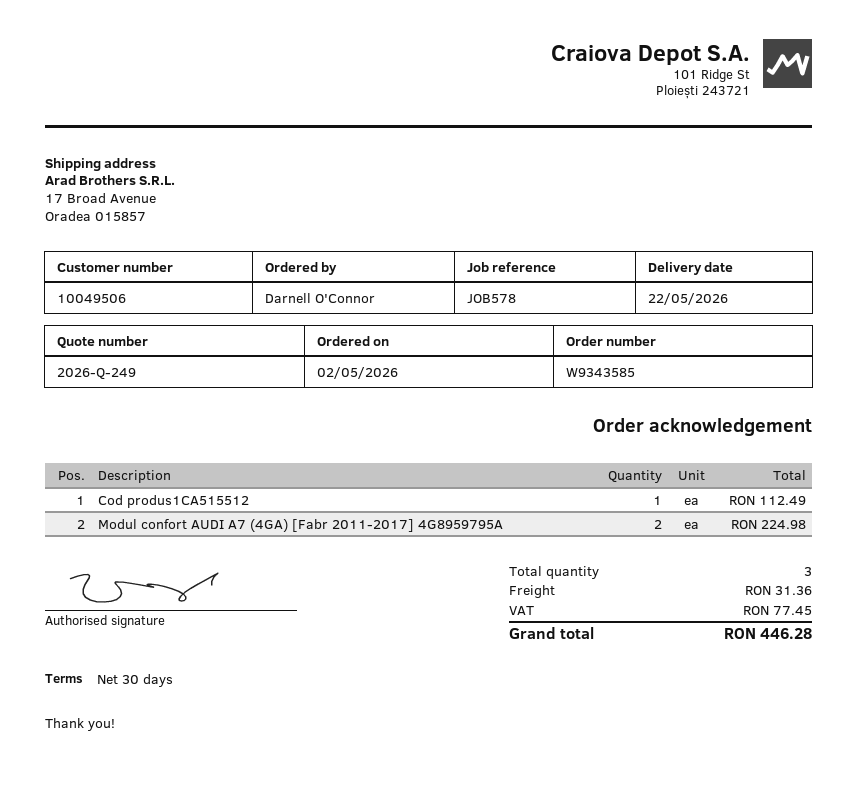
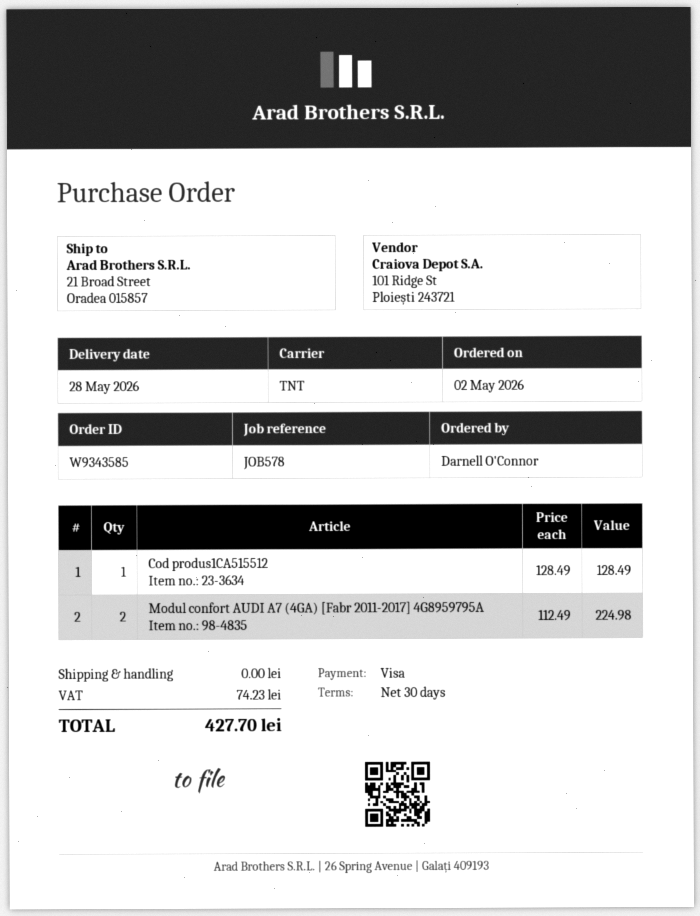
delivery date: 2026-05-22 -> 2026-05-28
ship to: 17 Broad Avenue, Oradea 015857 -> 21 Broad Street, Oradea 015857
Cod produs1CA515512: 1 for 112.49 -> 1 for 128.49
shipping: 31.36 -> 0.00
tax: 77.45 -> 74.23
total: 446.28 -> 427.70

